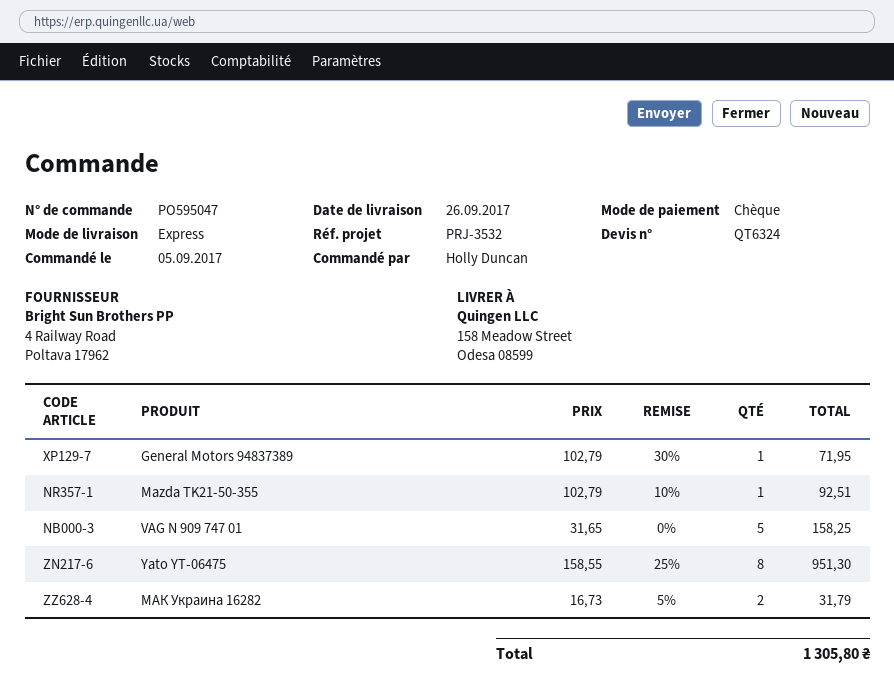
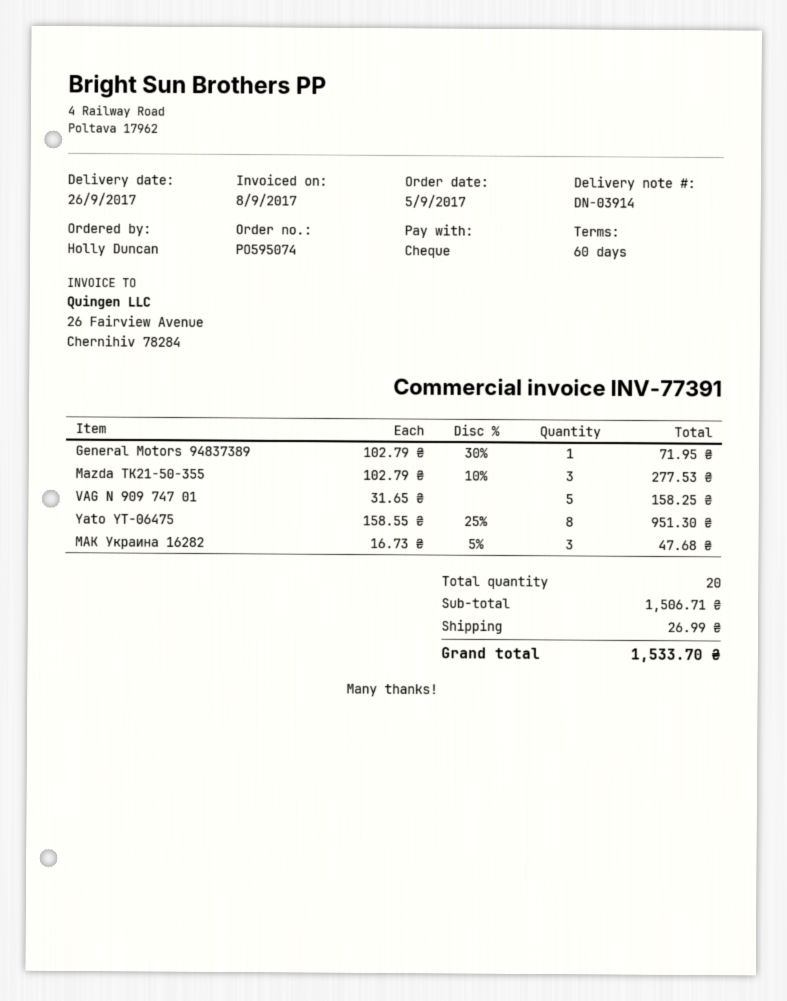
order number: PO595047 -> PO595074
Mazda TK21-50-355: 1 x 102.79 - 10% = 92.51 -> 3 x 102.79 - 10% = 277.53
МАК Украина 16282: 2 x 16.73 - 5% = 31.79 -> 3 x 16.73 - 5% = 47.68
shipping: none -> 26.99
total: 1305.80 -> 1533.70

